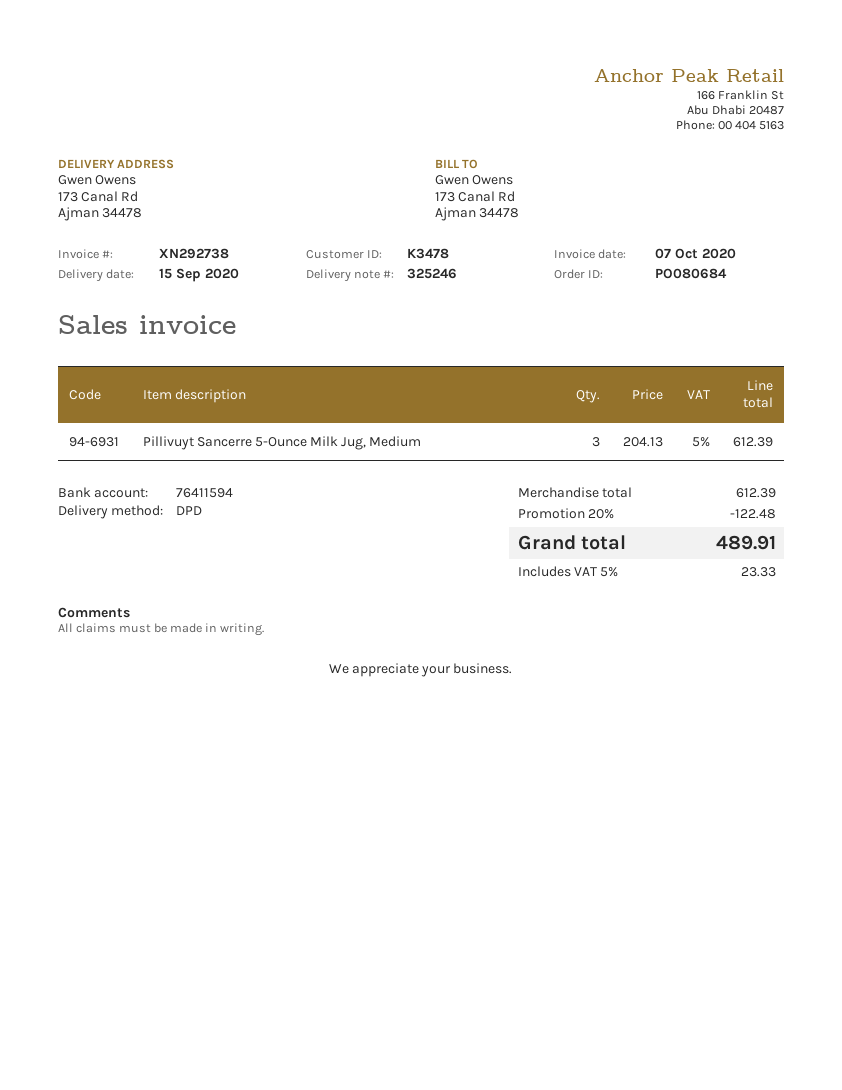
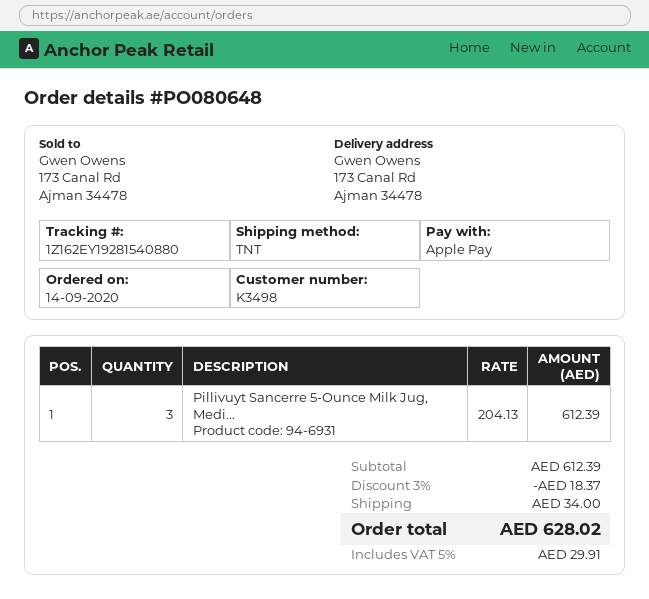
order number: PO080684 -> PO080648
customer number: K3478 -> K3498
shipping method: DPD -> TNT
discount: 20% = 122.48 -> 3% = 18.37
shipping: none -> 34.00
tax: 5% = 23.33 -> 5% = 29.91
total: 489.91 -> 628.02

